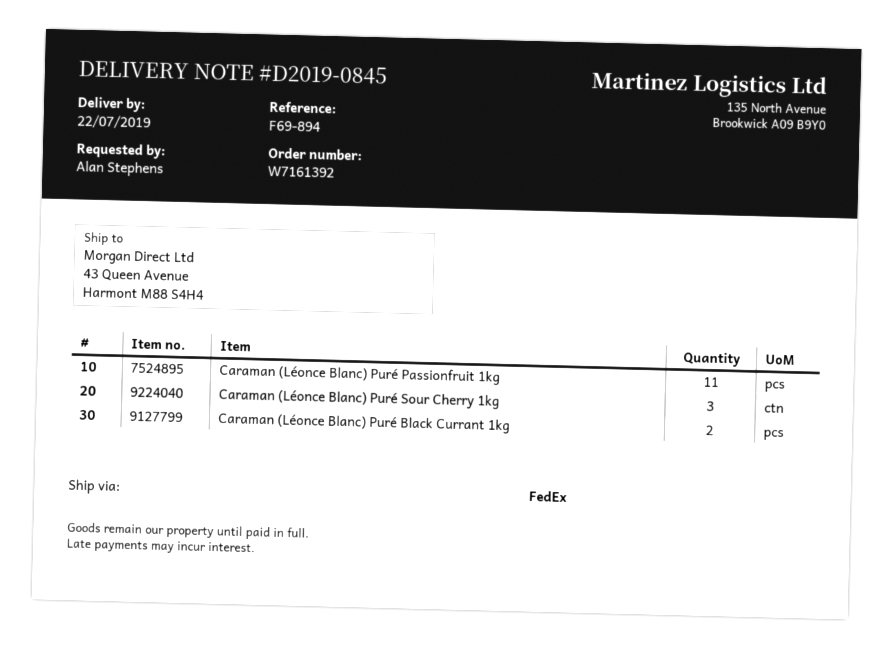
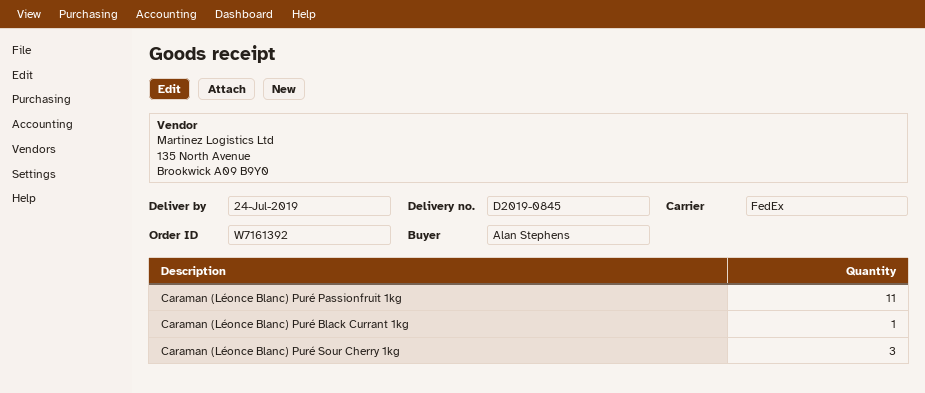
delivery date: 2019-07-22 -> 2019-07-24
Caraman (Léonce Blanc) Puré Black Currant 1kg: 2 -> 1

